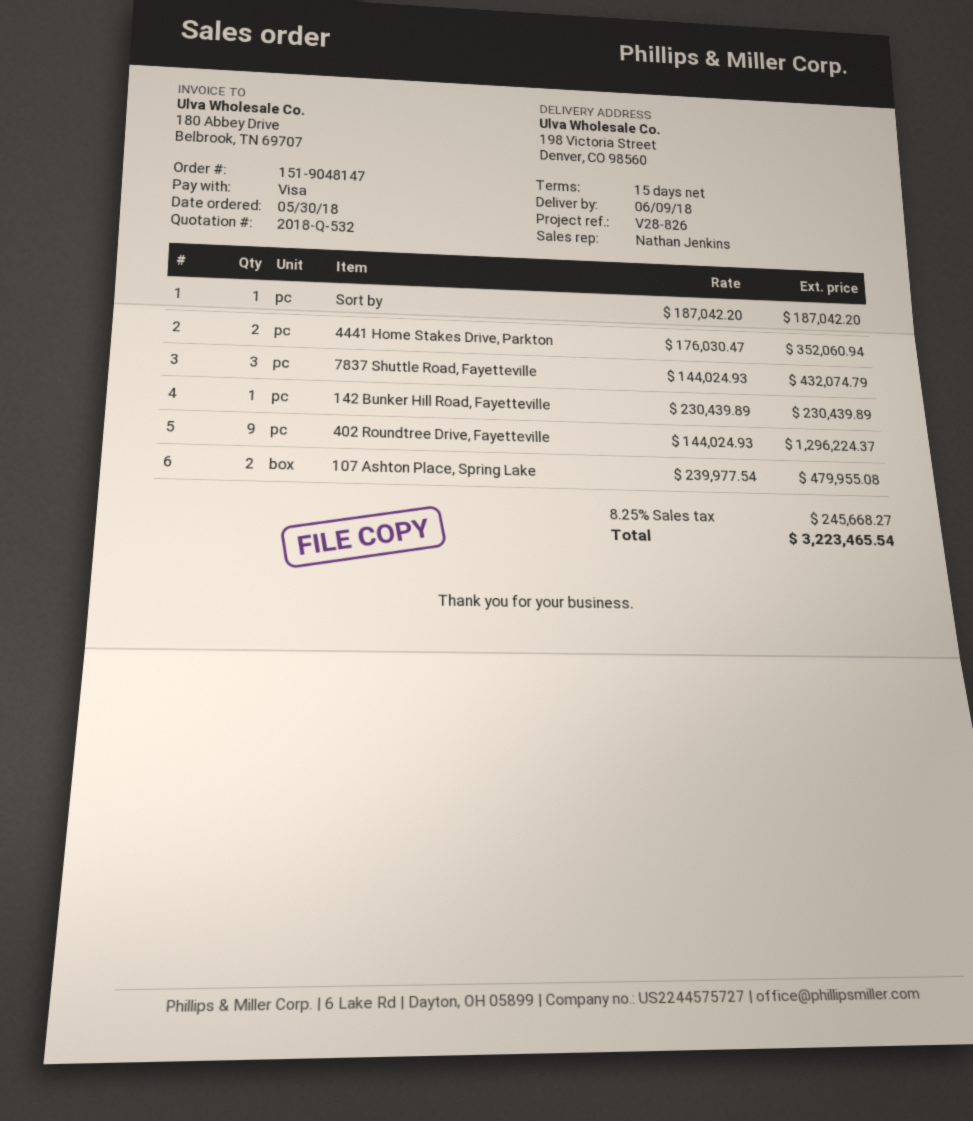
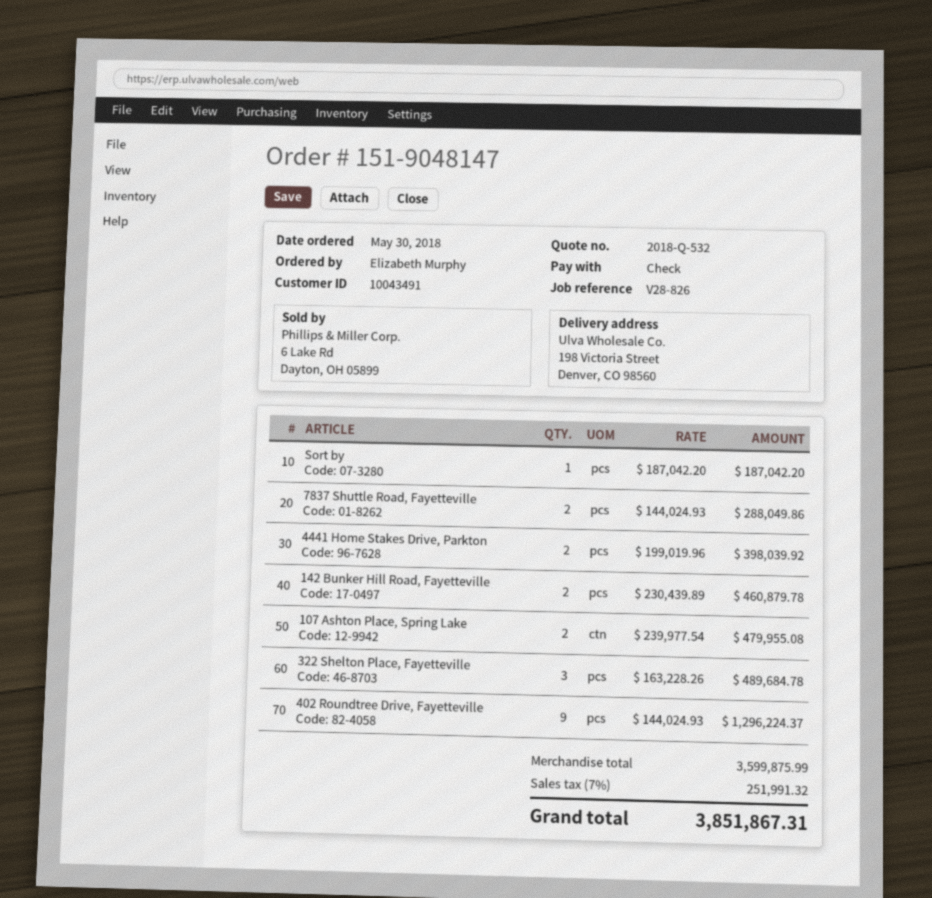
payment method: Visa -> cheque
4441 Home Stakes Drive, Parkton: 2 x 176030.47 = 352060.94 -> 2 x 199019.96 = 398039.92
7837 Shuttle Road, Fayetteville: 3 x 144024.93 = 432074.79 -> 2 x 144024.93 = 288049.86
142 Bunker Hill Road, Fayetteville: 1 x 230439.89 = 230439.89 -> 2 x 230439.89 = 460879.78
322 Shelton Place, Fayetteville: none -> 3 x 163228.26 = 489684.78
tax: 8.25% = 245668.27 -> 7% = 251991.32
total: 3223465.54 -> 3851867.31

